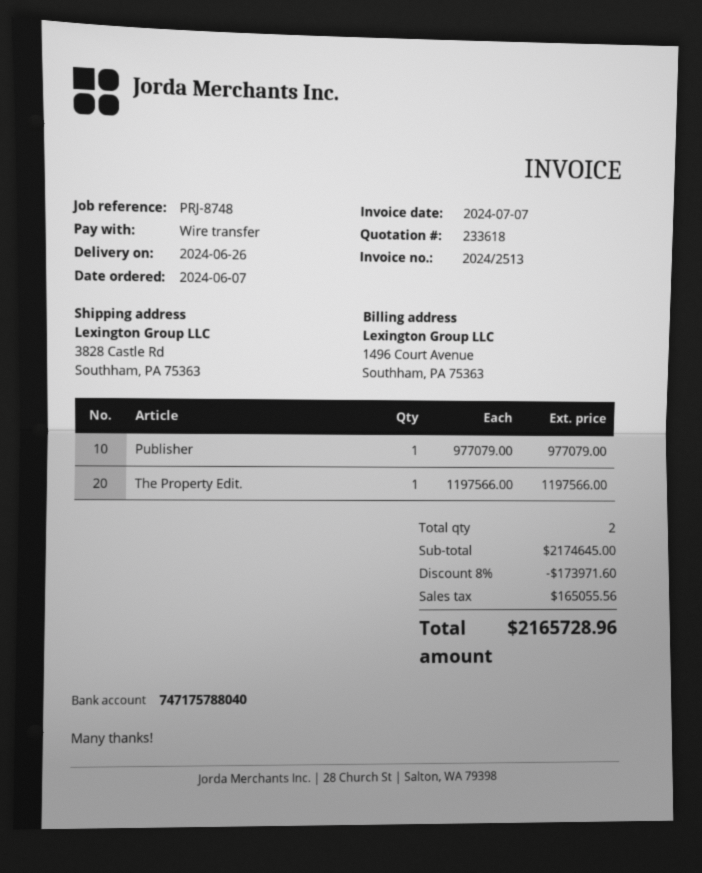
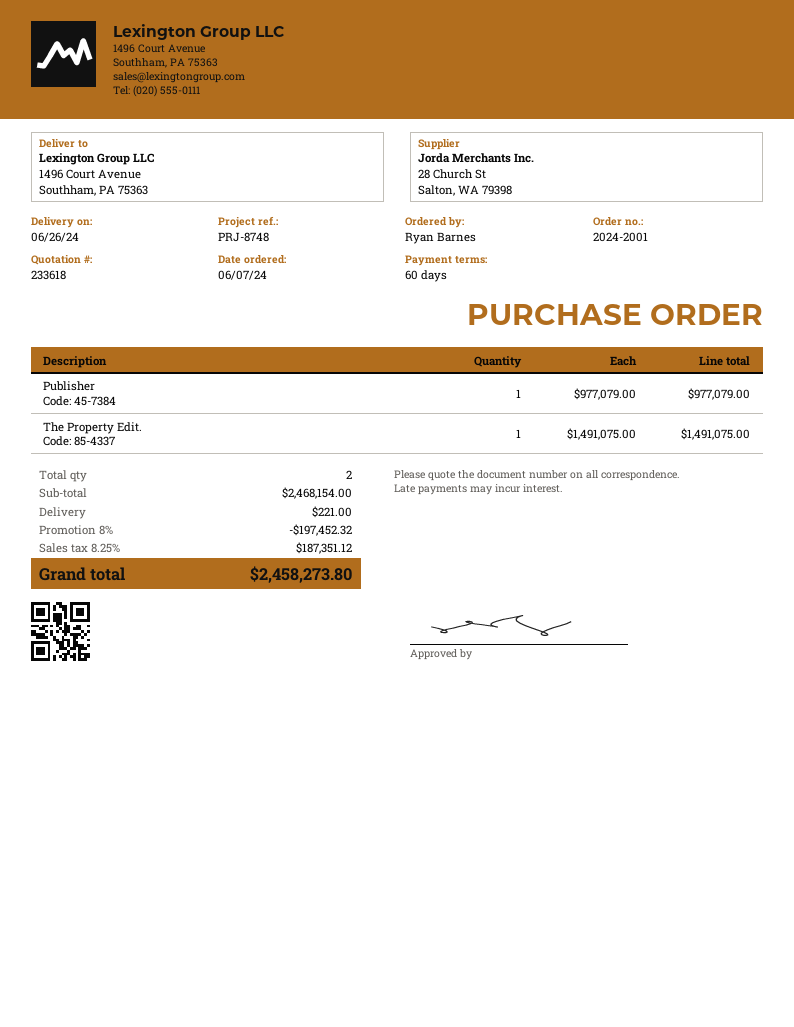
ship to: 3828 Castle Rd, Southham, PA 75363 -> 1496 Court Avenue, Southham, PA 75363
The Property Edit.: 1 x 1197566.00 = 1197566.00 -> 1 x 1491075.00 = 1491075.00
subtotal: 2174645.00 -> 2468154.00
discount: 8% = 173971.60 -> 8% = 197452.32
shipping: none -> 221.00
tax: 165055.56 -> 187351.12
total: 2165728.96 -> 2458273.80

